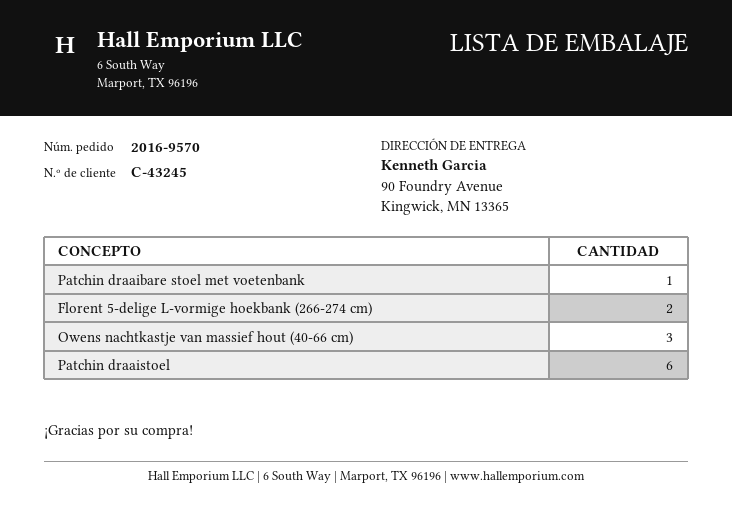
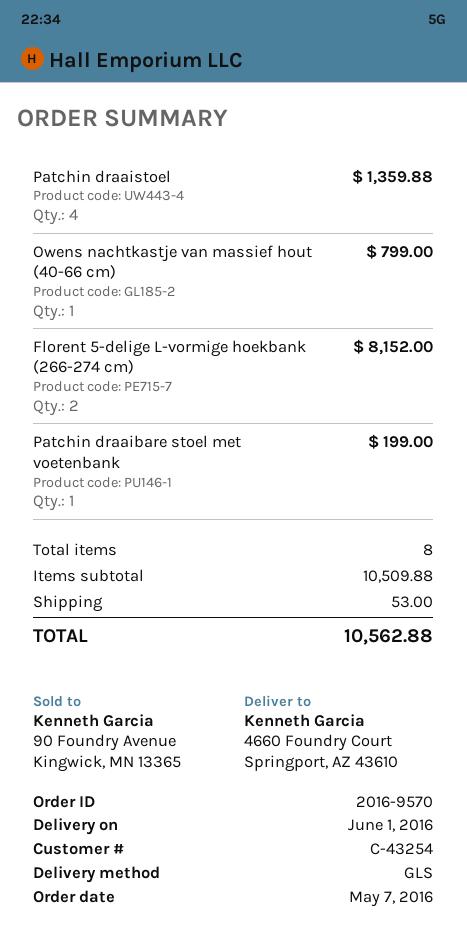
customer number: C-43245 -> C-43254
ship to: 90 Foundry Avenue, Kingwick, MN 13365 -> 4660 Foundry Court, Springport, AZ 43610
Owens nachtkastje van massief hout (40-66 cm): 3 -> 1
Patchin draaistoel: 6 -> 4

